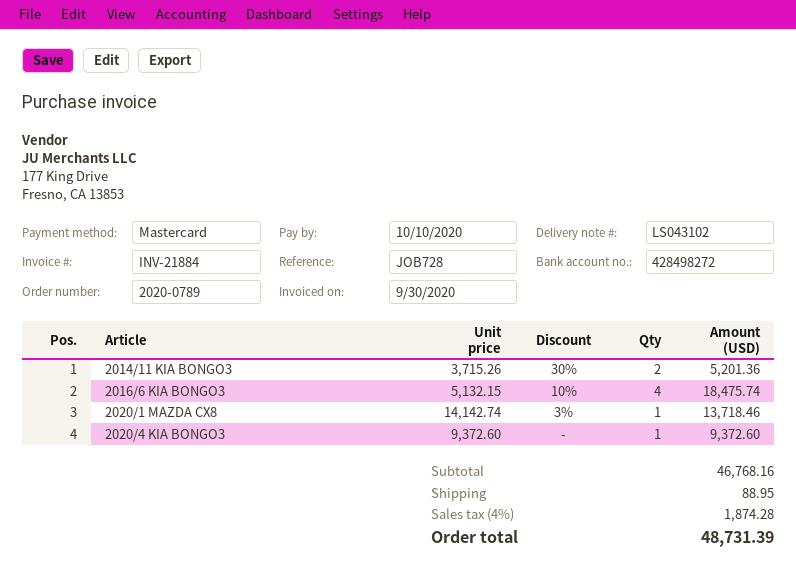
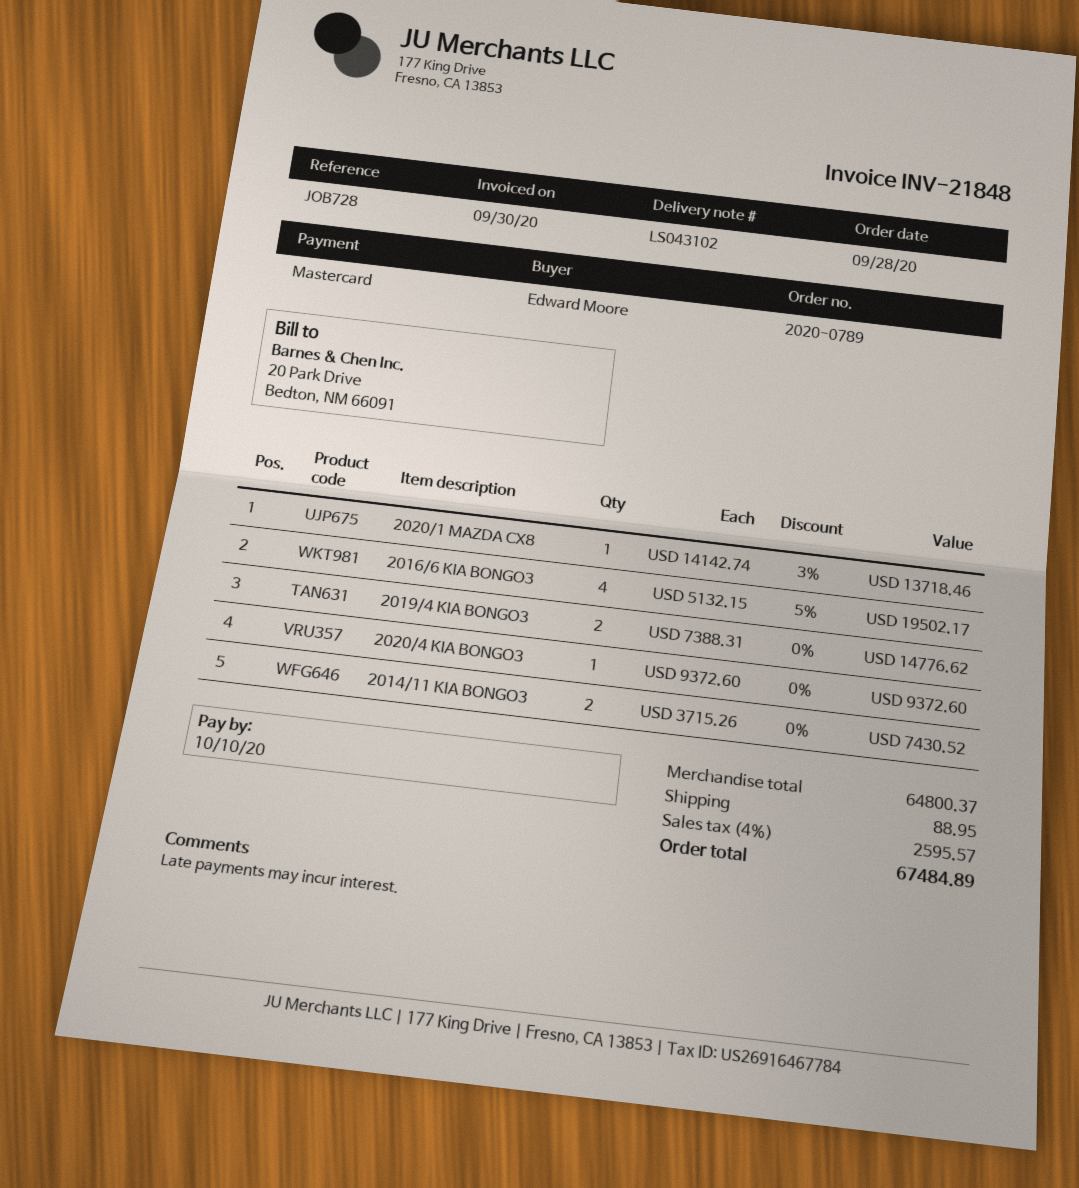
invoice number: INV-21884 -> INV-21848
2014/11 KIA BONGO3: 2 x 3715.26 - 30% = 5201.36 -> 2 x 3715.26 = 7430.52
2016/6 KIA BONGO3: 4 x 5132.15 - 10% = 18475.74 -> 4 x 5132.15 - 5% = 19502.17
2019/4 KIA BONGO3: none -> 2 x 7388.31 = 14776.62
subtotal: 46768.16 -> 64800.37
tax: 4% = 1874.28 -> 4% = 2595.57
total: 48731.39 -> 67484.89

